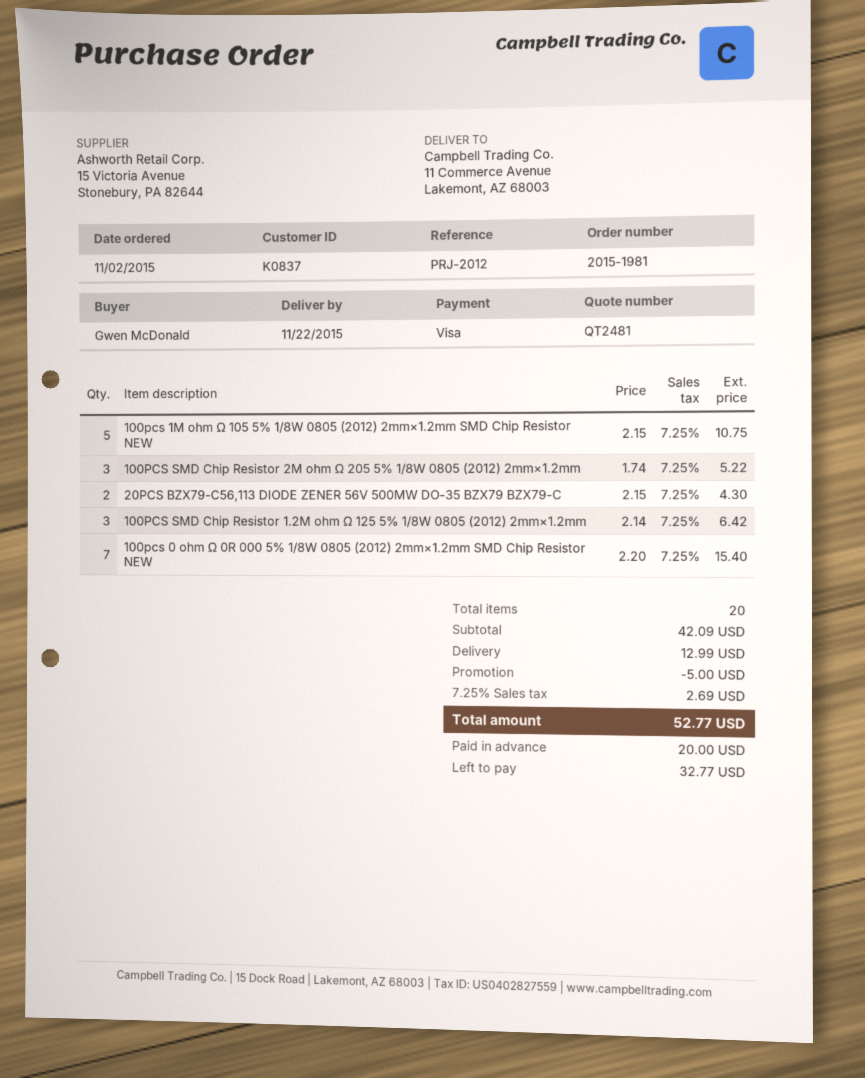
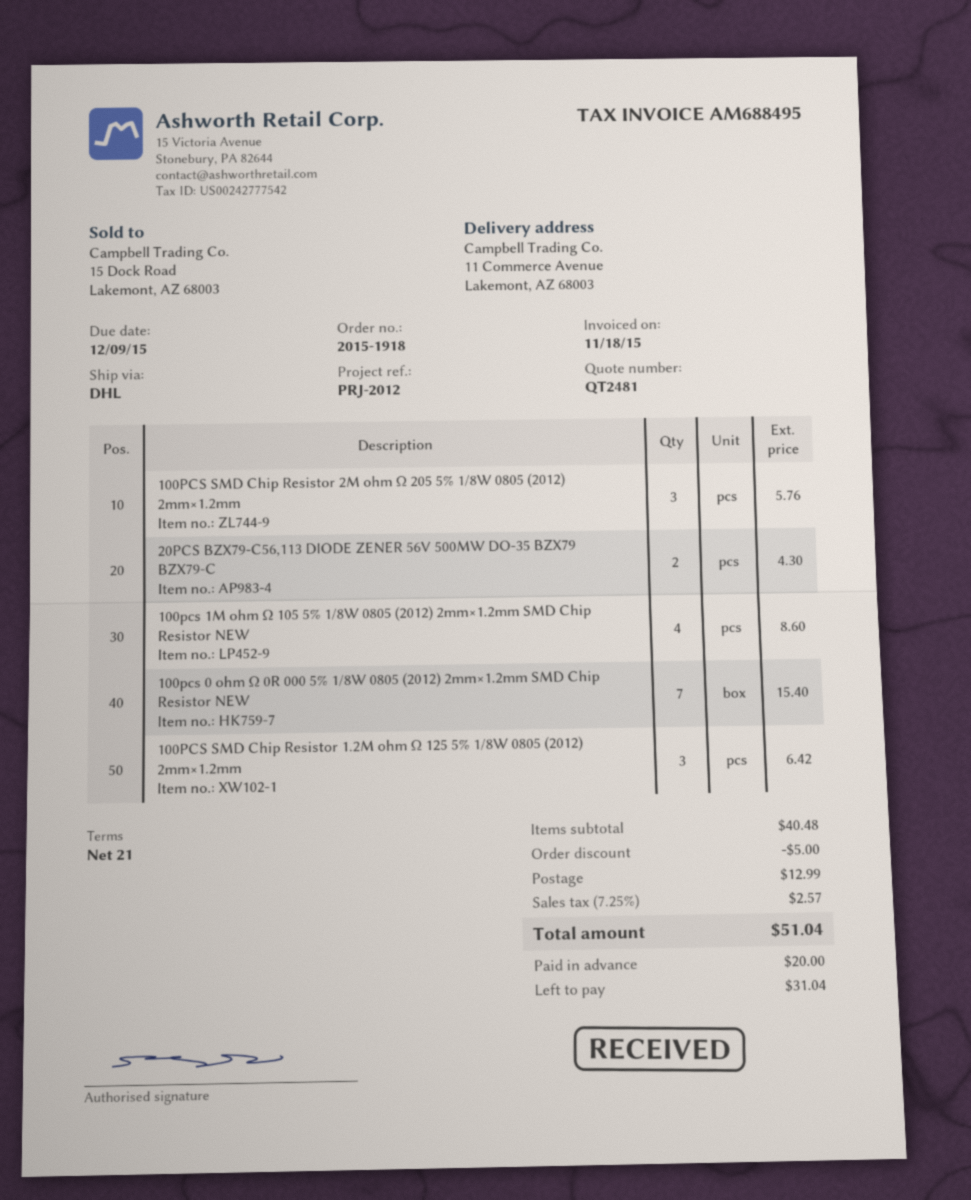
order number: 2015-1981 -> 2015-1918
100pcs 1M ohm Ω 105 5% 1/8W 0805 (2012) 2mm×1.2mm SMD Chip Resistor NEW: 5 for 10.75 -> 4 for 8.60
100PCS SMD Chip Resistor 2M ohm Ω 205 5% 1/8W 0805 (2012) 2mm×1.2mm: 3 for 5.22 -> 3 for 5.76
subtotal: 42.09 -> 40.48
tax: 7.25% = 2.69 -> 7.25% = 2.57
total: 52.77 -> 51.04
balance: 32.77 -> 31.04

